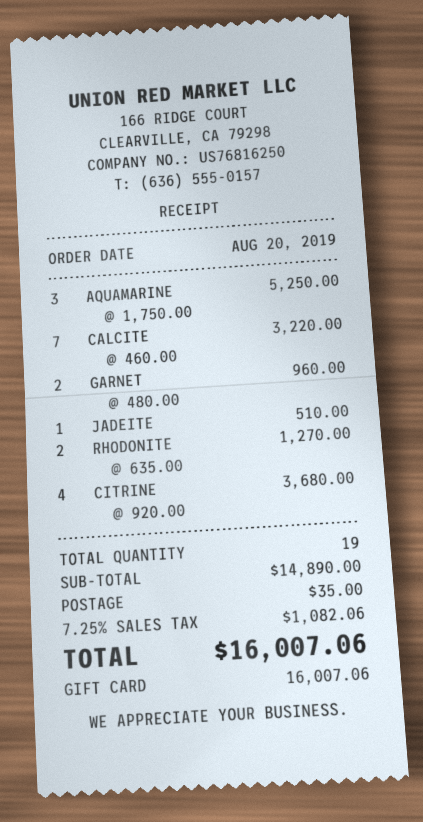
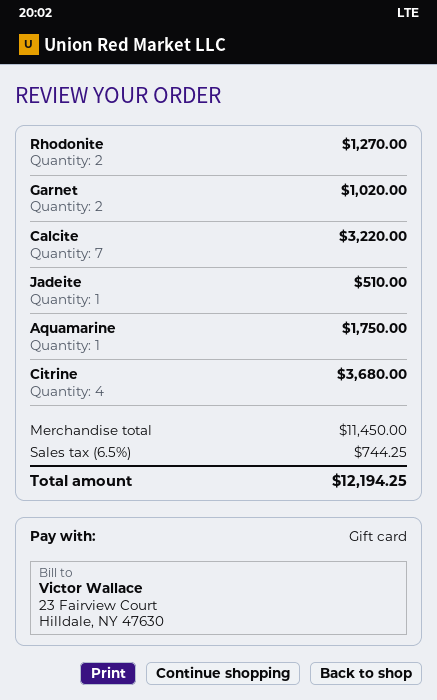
AQUAMARINE: 3 for 5250.00 -> 1 for 1750.00
GARNET: 2 for 960.00 -> 2 for 1020.00
subtotal: 14890.00 -> 11450.00
shipping: 35.00 -> none
tax: 7.25% = 1082.06 -> 6.5% = 744.25
total: 16007.06 -> 12194.25

